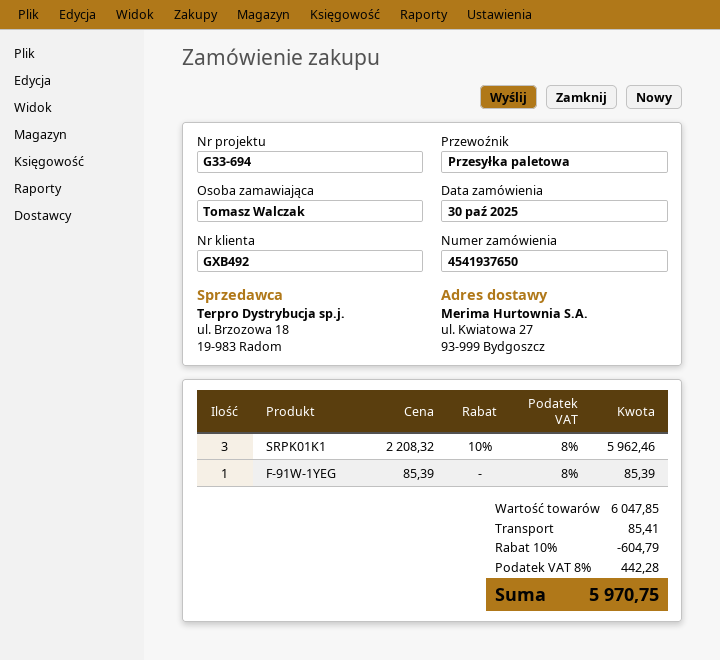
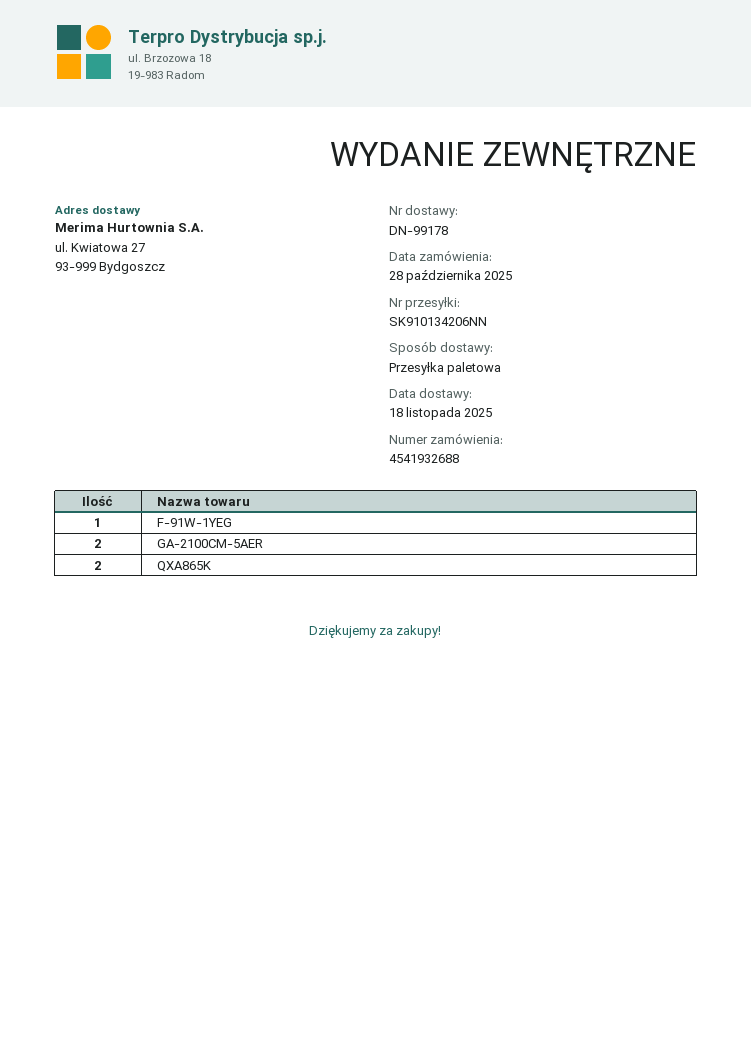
order number: 4541937650 -> 4541932688
order date: 2025-10-30 -> 2025-10-28
SRPK01K1: 3 -> none
GA-2100CM-5AER: none -> 2
QXA865K: none -> 2

